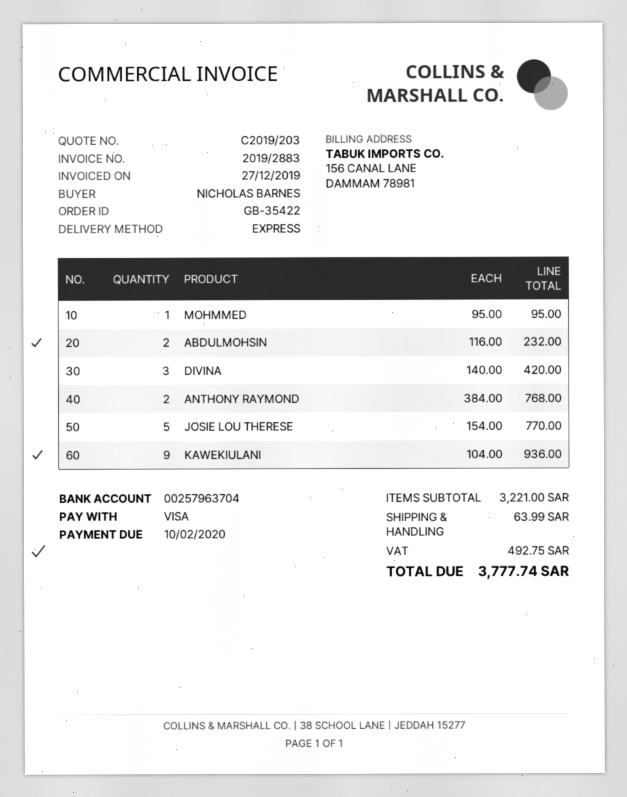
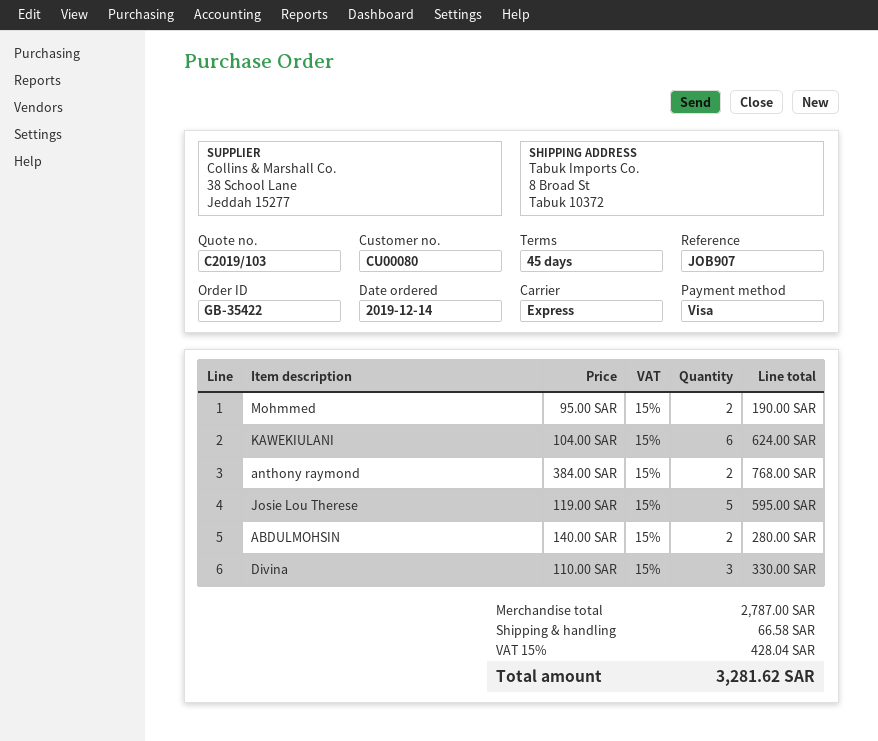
quote number: C2019/203 -> C2019/103
MOHMMED: 1 x 95.00 = 95.00 -> 2 x 95.00 = 190.00
ABDULMOHSIN: 2 x 116.00 = 232.00 -> 2 x 140.00 = 280.00
DIVINA: 3 x 140.00 = 420.00 -> 3 x 110.00 = 330.00
JOSIE LOU THERESE: 5 x 154.00 = 770.00 -> 5 x 119.00 = 595.00
KAWEKIULANI: 9 x 104.00 = 936.00 -> 6 x 104.00 = 624.00
subtotal: 3221.00 -> 2787.00
shipping: 63.99 -> 66.58
tax: 492.75 -> 428.04
total: 3777.74 -> 3281.62

